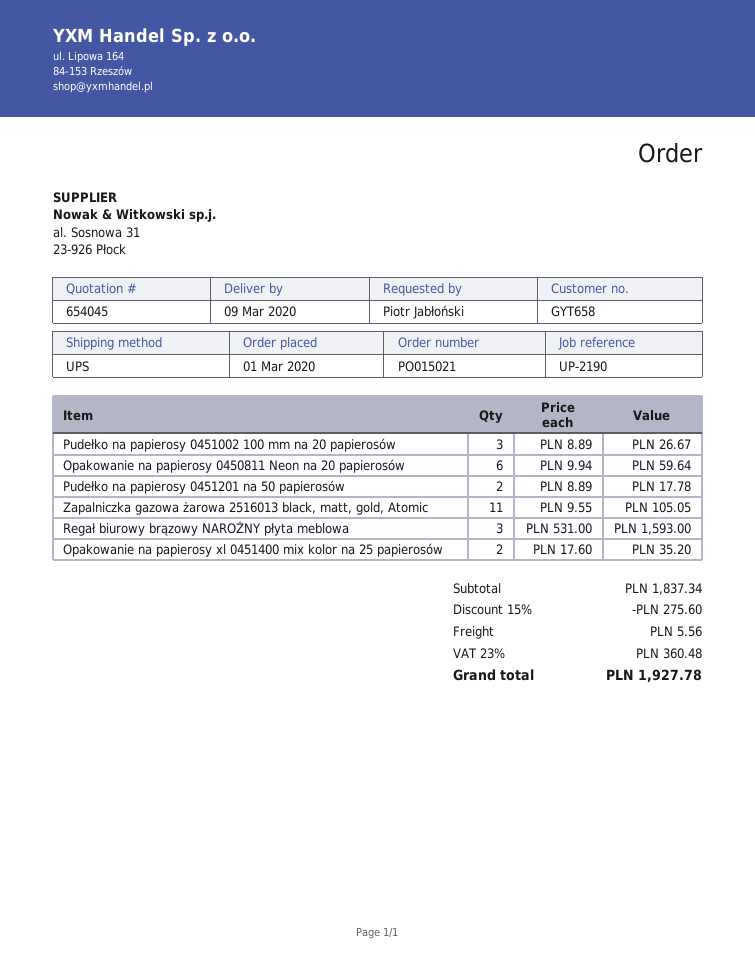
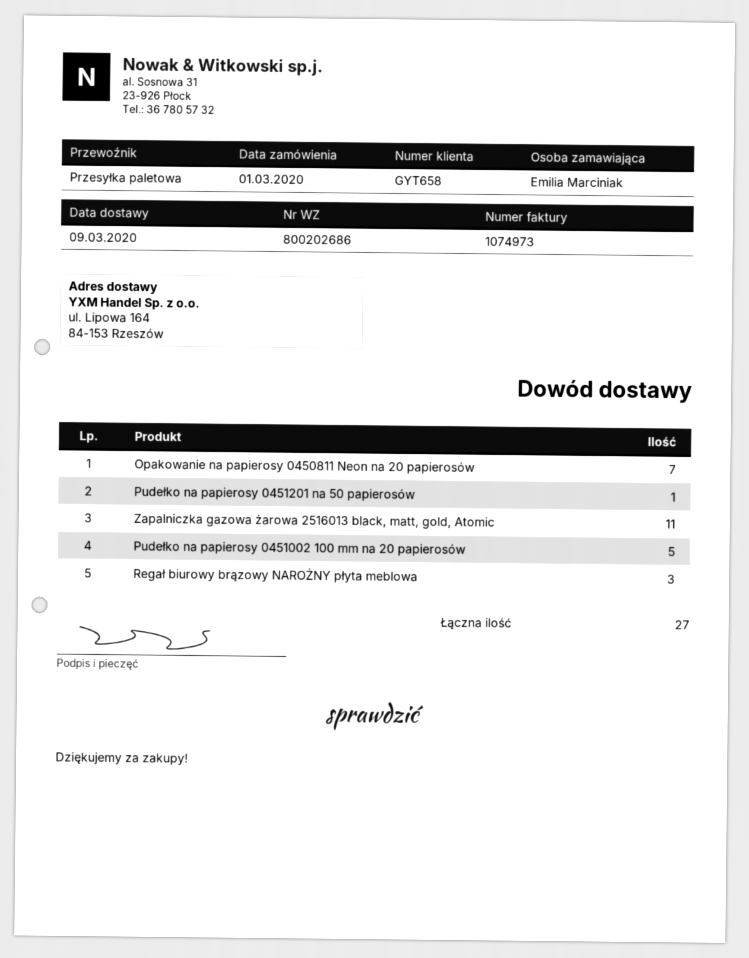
ordered by: Piotr Jabłoński -> Emilia Marciniak
shipping method: UPS -> pallet freight
Pudełko na papierosy 0451002 100 mm na 20 papierosów: 3 -> 5
Opakowanie na papierosy 0450811 Neon na 20 papierosów: 6 -> 7
Pudełko na papierosy 0451201 na 50 papierosów: 2 -> 1
Opakowanie na papierosy xl 0451400 mix kolor na 25 papierosów: 2 -> none

